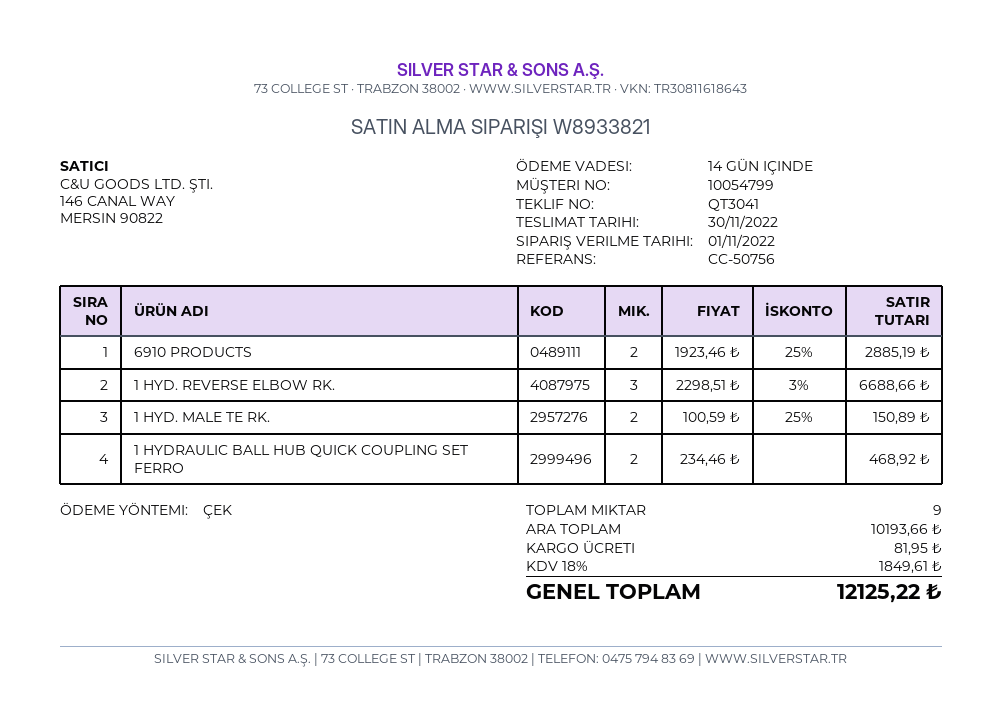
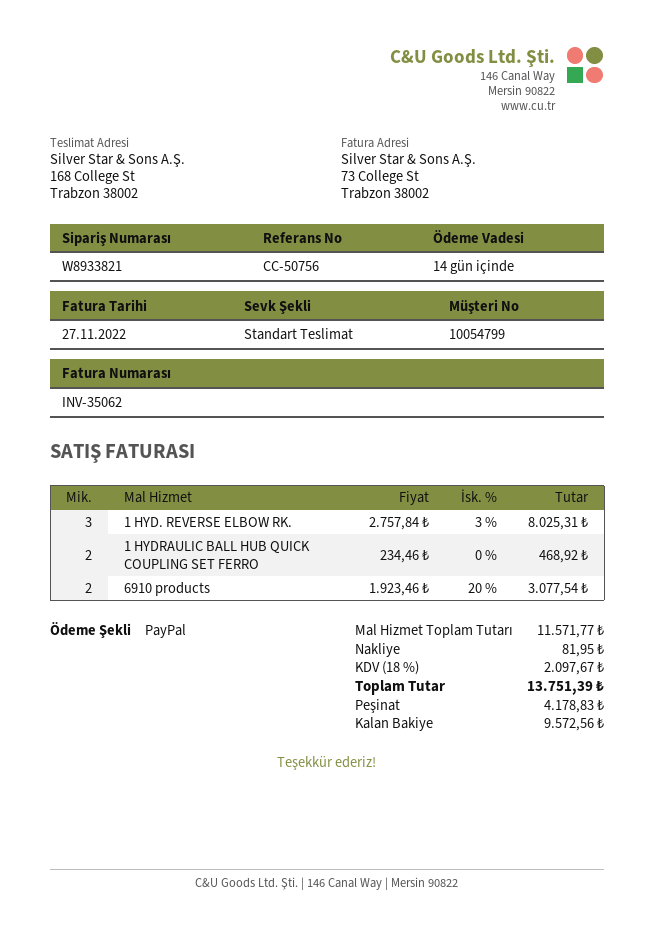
payment method: cheque -> PayPal
6910 PRODUCTS: 2 x 1923.46 - 25% = 2885.19 -> 2 x 1923.46 - 20% = 3077.54
1 HYD. REVERSE ELBOW RK.: 3 x 2298.51 - 3% = 6688.66 -> 3 x 2757.84 - 3% = 8025.31
1 HYD. MALE TE RK.: 2 x 100.59 - 25% = 150.89 -> none
subtotal: 10193.66 -> 11571.77
tax: 18% = 1849.61 -> 18% = 2097.67
total: 12125.22 -> 13751.39

